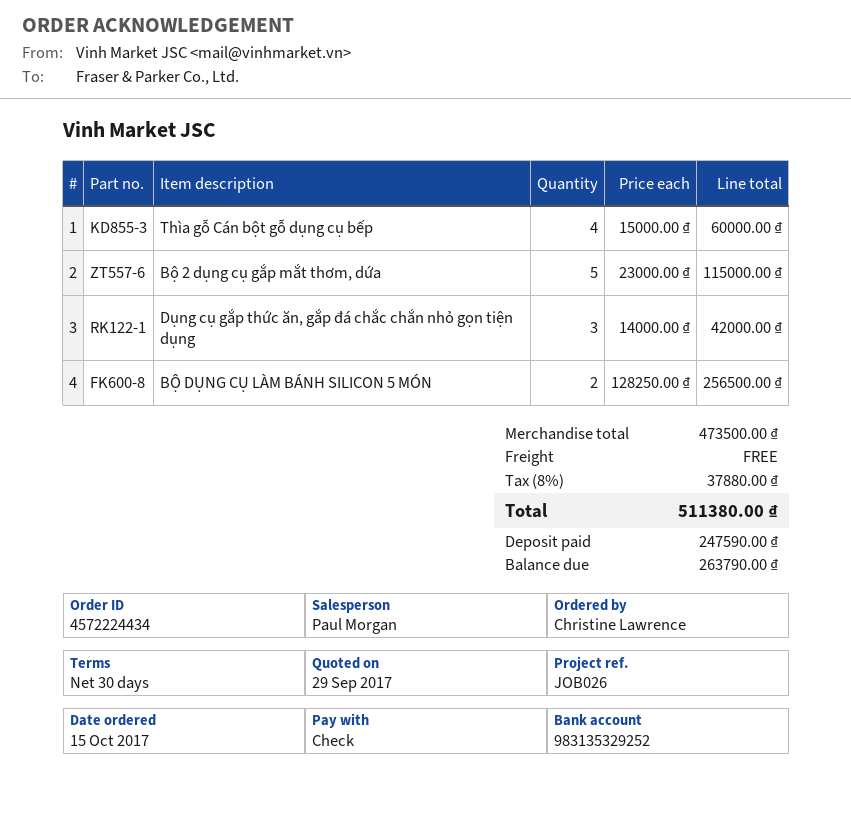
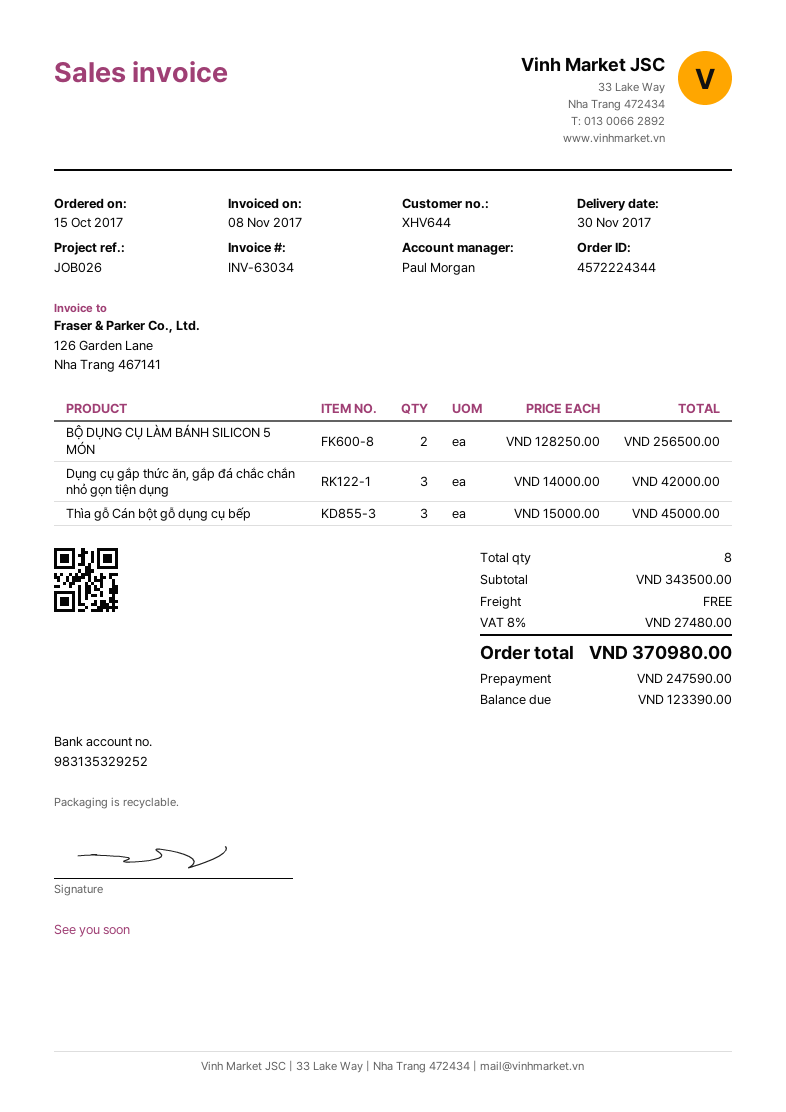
order number: 4572224434 -> 4572224344
Thìa gỗ Cán bột gỗ dụng cụ bếp: 4 x 15000.00 = 60000.00 -> 3 x 15000.00 = 45000.00
Bộ 2 dụng cụ gắp mắt thơm, dứa: 5 x 23000.00 = 115000.00 -> none
subtotal: 473500.00 -> 343500.00
tax: 8% = 37880.00 -> 8% = 27480.00
total: 511380.00 -> 370980.00
balance: 263790.00 -> 123390.00

